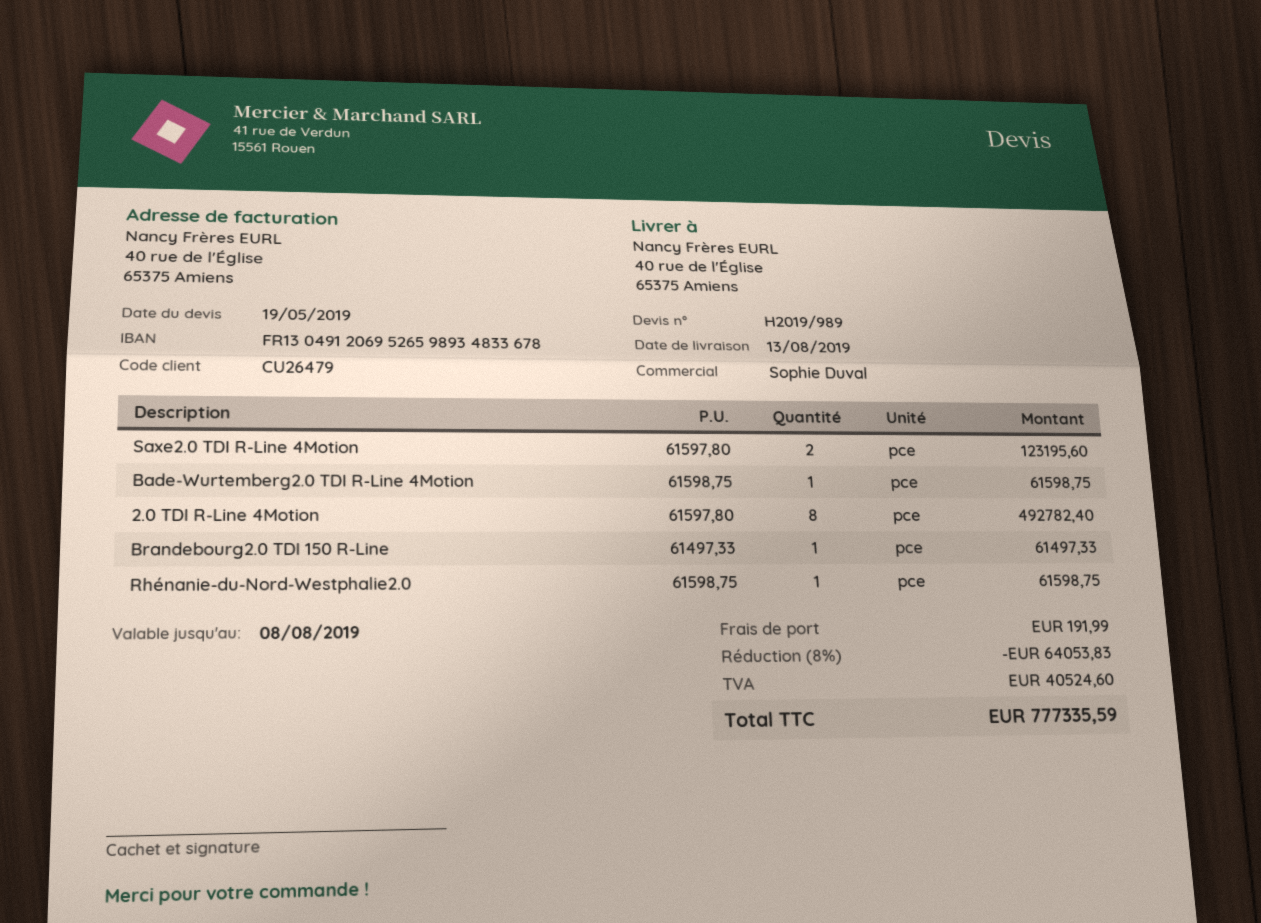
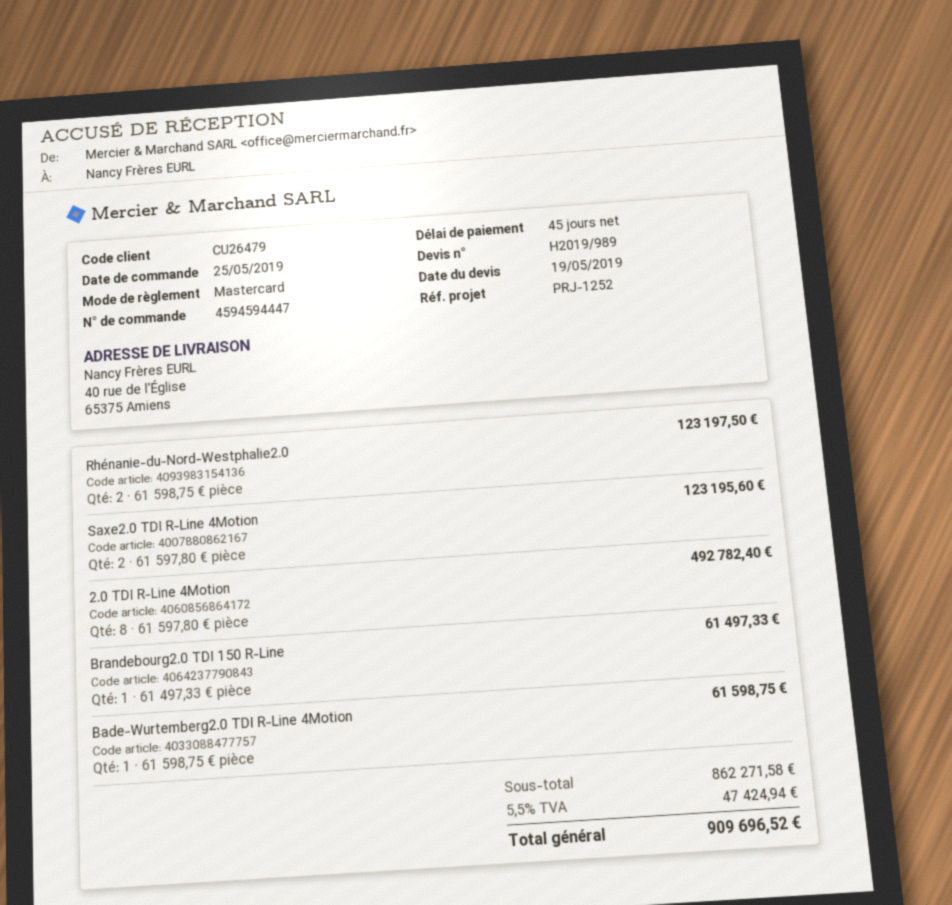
Rhénanie-du-Nord-Westphalie2.0: 1 x 61598.75 = 61598.75 -> 2 x 61598.75 = 123197.50
discount: 8% = 64053.83 -> none
shipping: 191.99 -> none
tax: 40524.60 -> 47424.94
total: 777335.59 -> 909696.52

